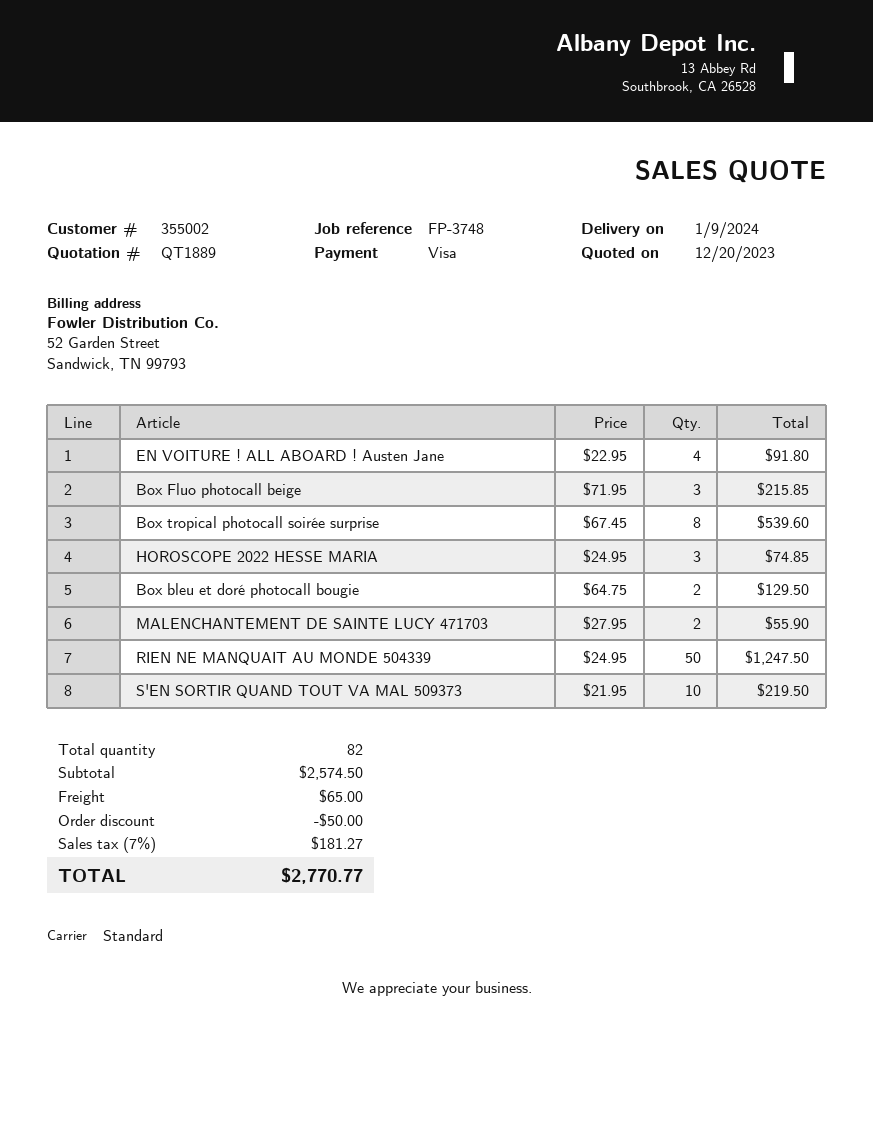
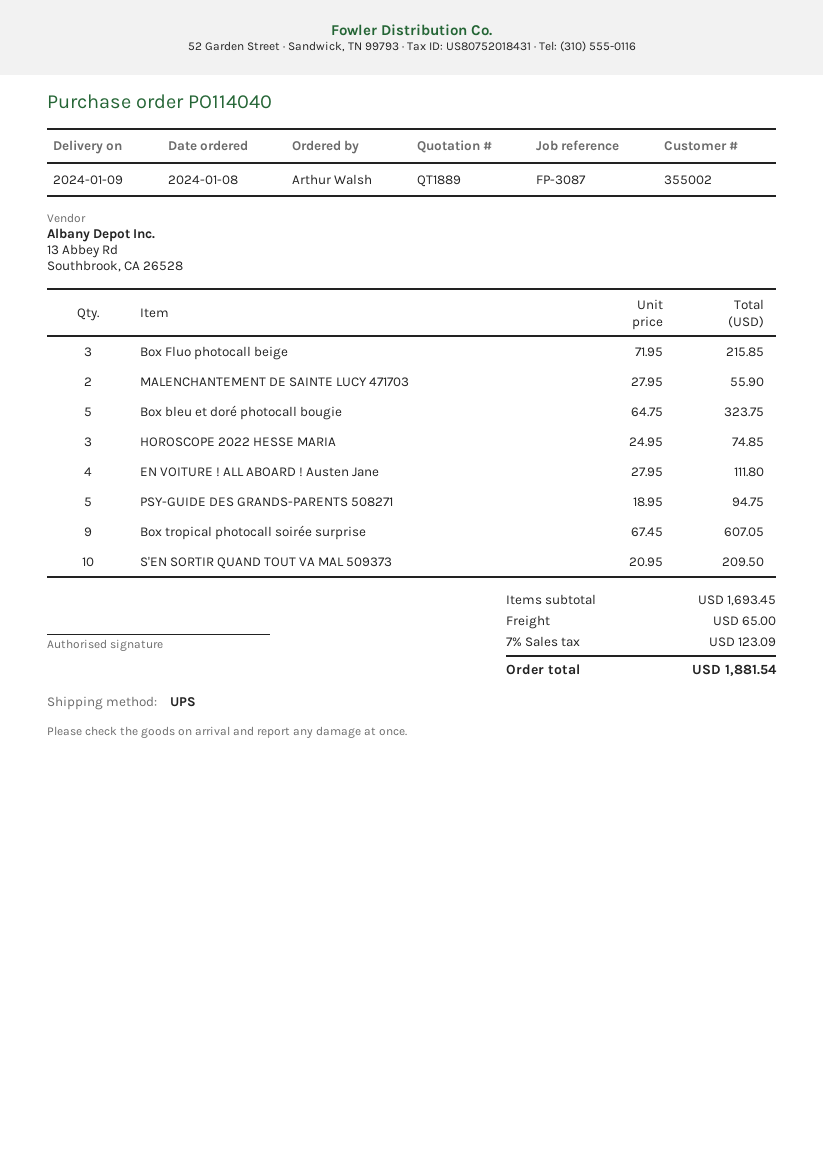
reference: FP-3748 -> FP-3087
shipping method: standard -> UPS
EN VOITURE ! ALL ABOARD ! Austen Jane: 4 x 22.95 = 91.80 -> 4 x 27.95 = 111.80
Box tropical photocall soirée surprise: 8 x 67.45 = 539.60 -> 9 x 67.45 = 607.05
Box bleu et doré photocall bougie: 2 x 64.75 = 129.50 -> 5 x 64.75 = 323.75
RIEN NE MANQUAIT AU MONDE 504339: 50 x 24.95 = 1247.50 -> none
S'EN SORTIR QUAND TOUT VA MAL 509373: 10 x 21.95 = 219.50 -> 10 x 20.95 = 209.50
PSY-GUIDE DES GRANDS-PARENTS 508271: none -> 5 x 18.95 = 94.75
subtotal: 2574.50 -> 1693.45
discount: 50.00 -> none
tax: 7% = 181.27 -> 7% = 123.09
total: 2770.77 -> 1881.54

